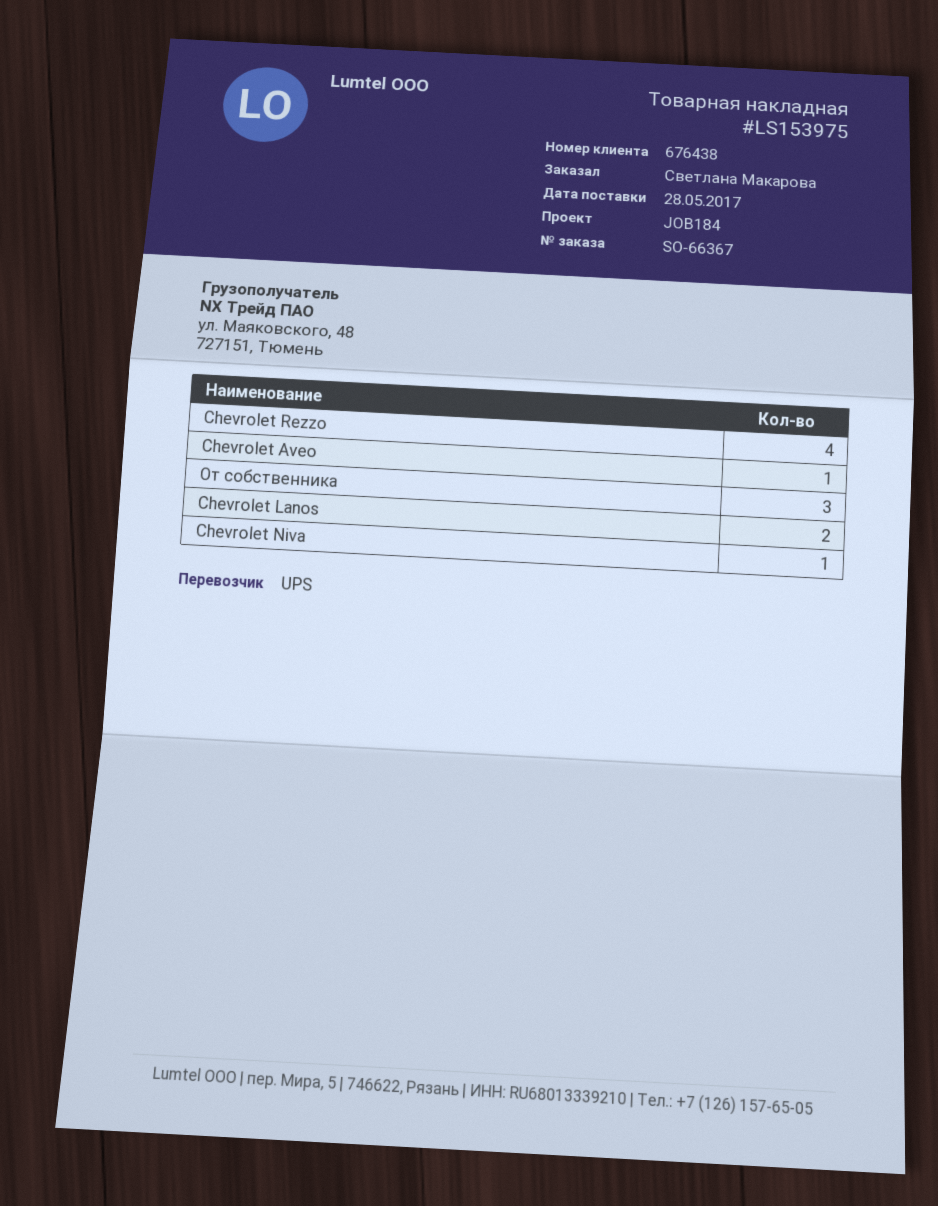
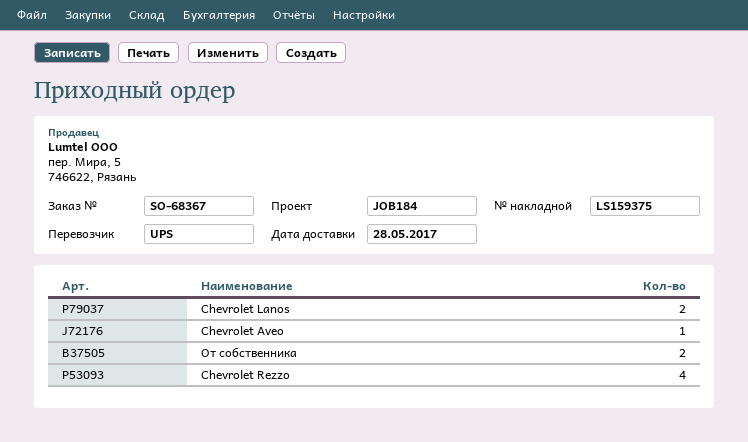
order number: SO-66367 -> SO-68367
delivery note number: LS153975 -> LS159375
От собственника: 3 -> 2
Chevrolet Niva: 1 -> none

